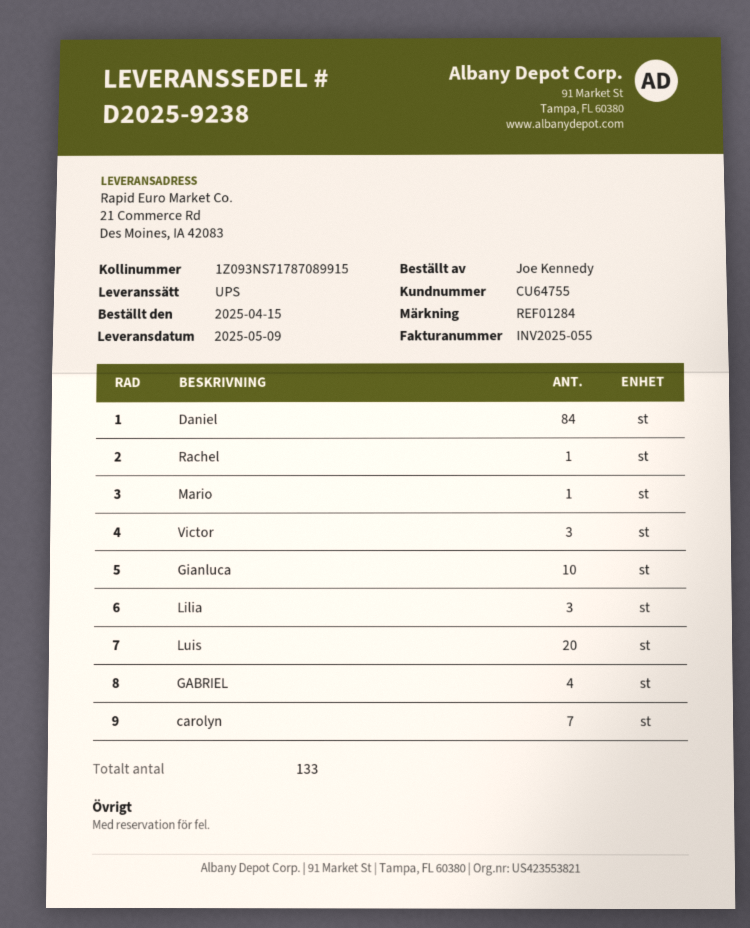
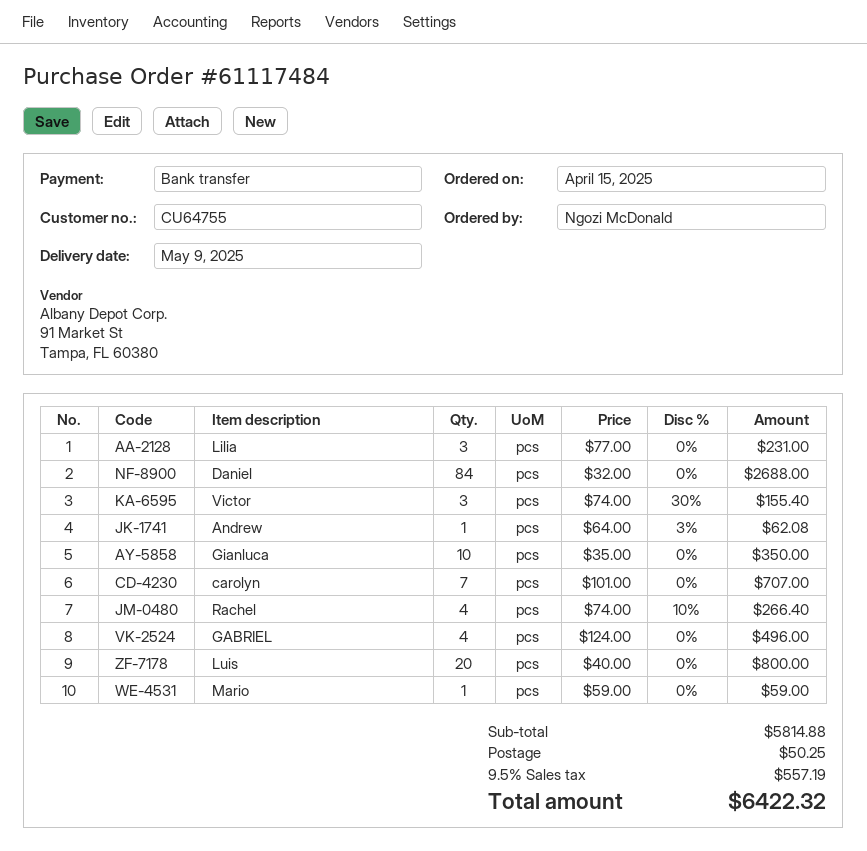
ordered by: Joe Kennedy -> Ngozi McDonald
Rachel: 1 -> 4
Andrew: none -> 1

